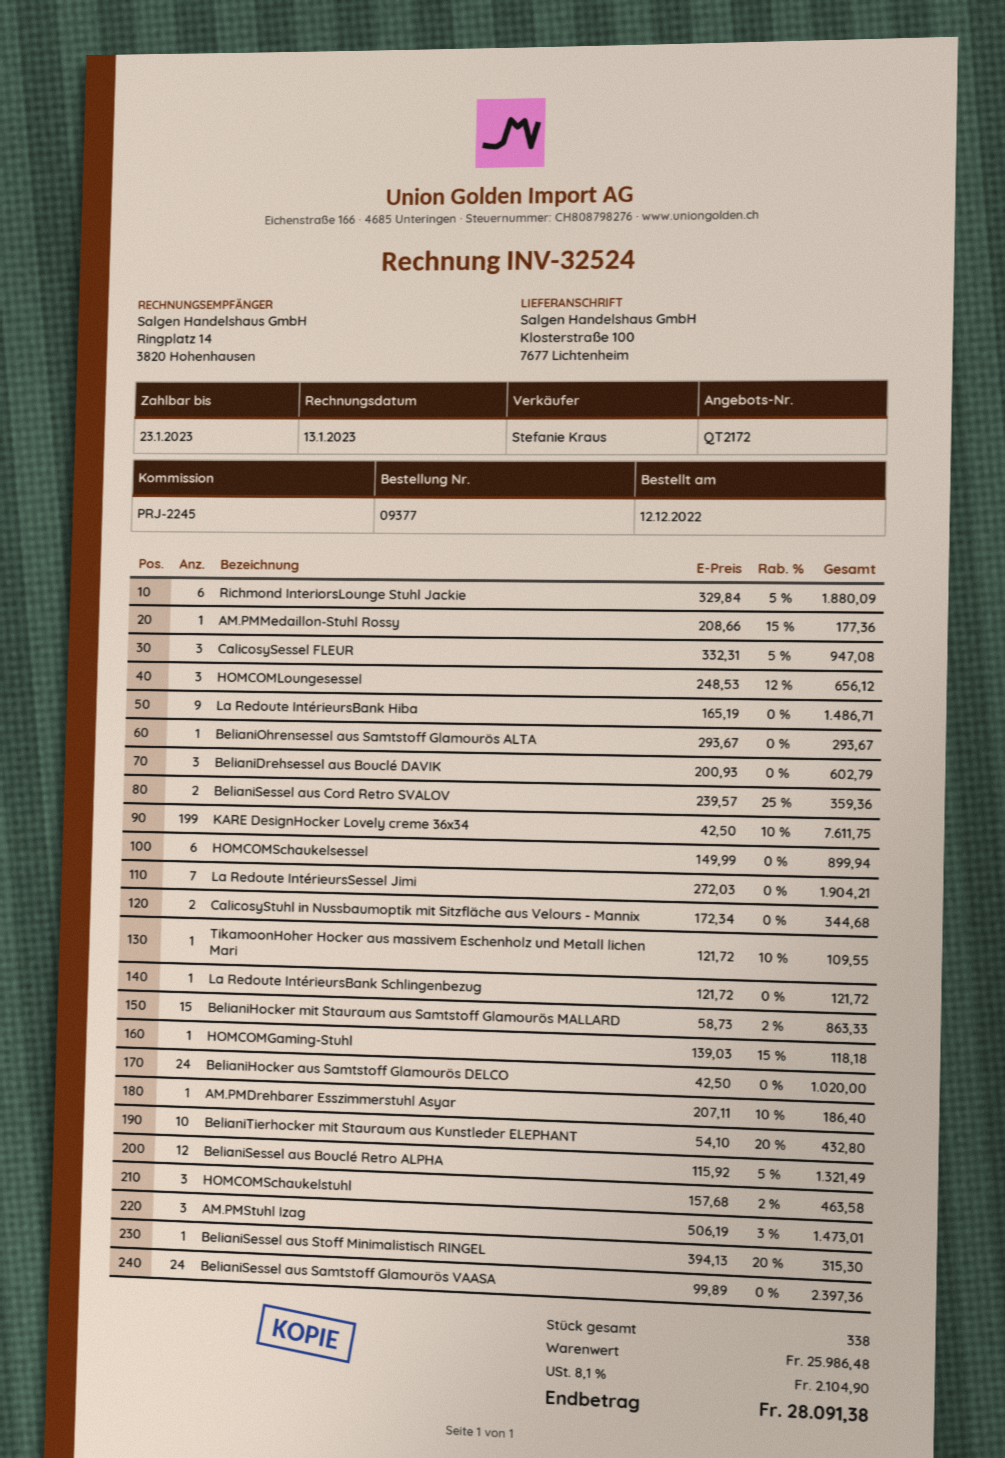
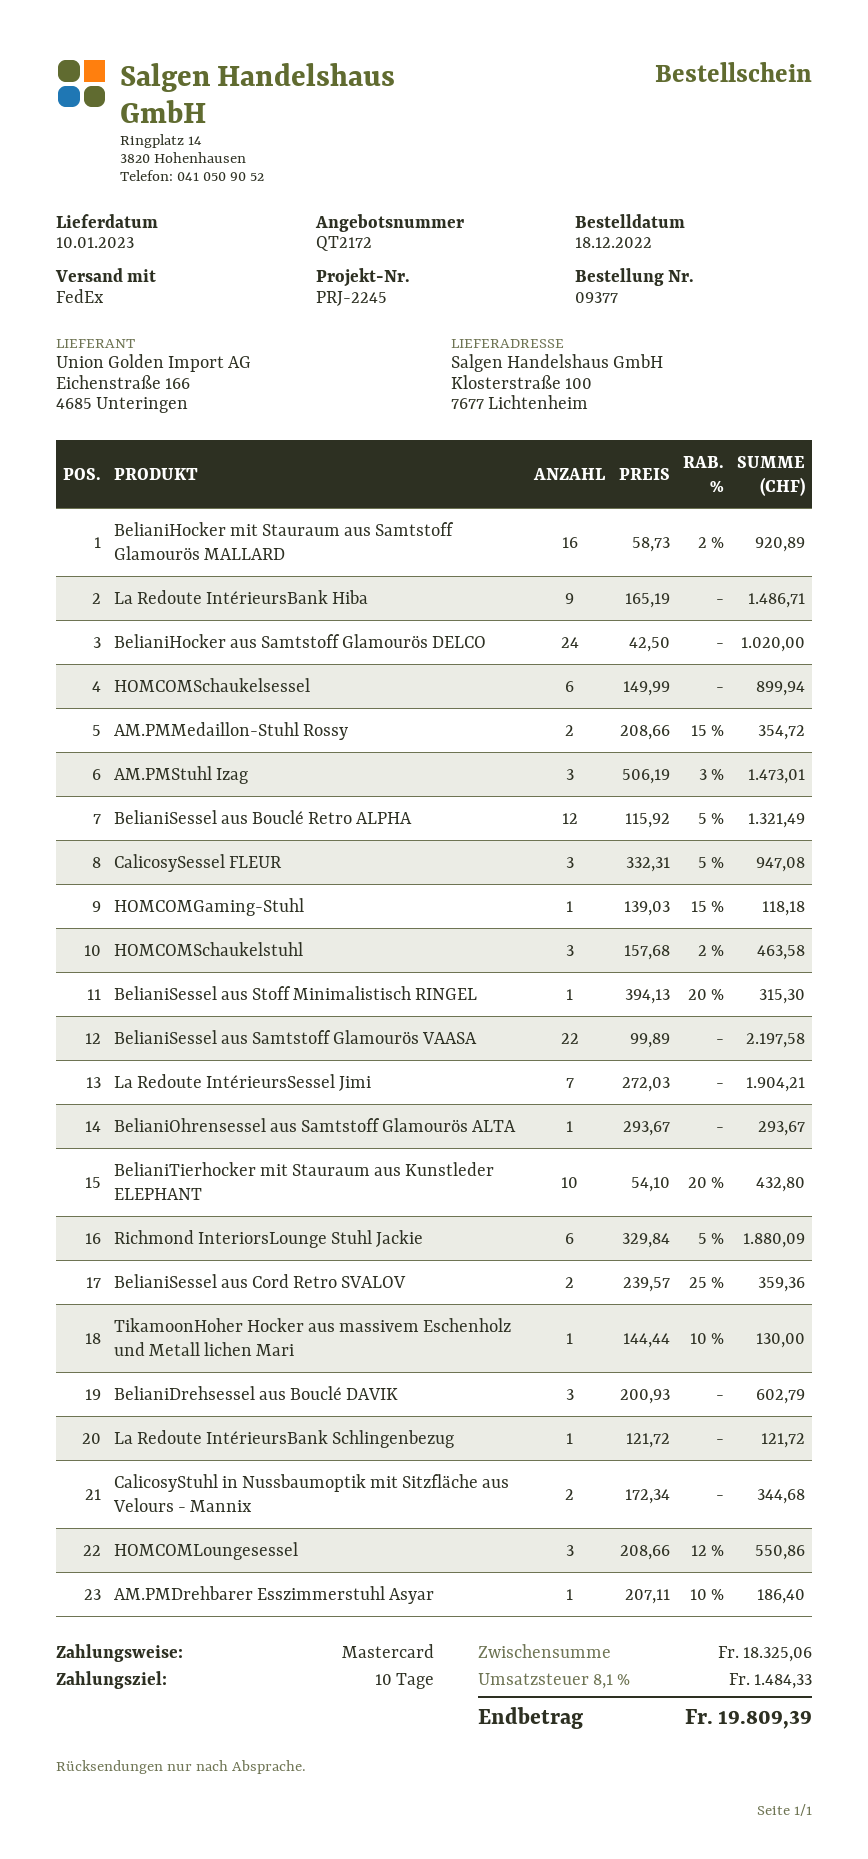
order date: 2022-12-12 -> 2022-12-18
AM.PMMedaillon-Stuhl Rossy: 1 x 208.66 - 15% = 177.36 -> 2 x 208.66 - 15% = 354.72
HOMCOMLoungesessel: 3 x 248.53 - 12% = 656.12 -> 3 x 208.66 - 12% = 550.86
KARE DesignHocker Lovely creme 36x34: 199 x 42.50 - 10% = 7611.75 -> none
TikamoonHoher Hocker aus massivem Eschenholz und Metall lichen Mari: 1 x 121.72 - 10% = 109.55 -> 1 x 144.44 - 10% = 130.00
BelianiHocker mit Stauraum aus Samtstoff Glamourös MALLARD: 15 x 58.73 - 2% = 863.33 -> 16 x 58.73 - 2% = 920.89
BelianiSessel aus Samtstoff Glamourös VAASA: 24 x 99.89 = 2397.36 -> 22 x 99.89 = 2197.58
subtotal: 25986.48 -> 18325.06
tax: 8.1% = 2104.90 -> 8.1% = 1484.33
total: 28091.38 -> 19809.39

